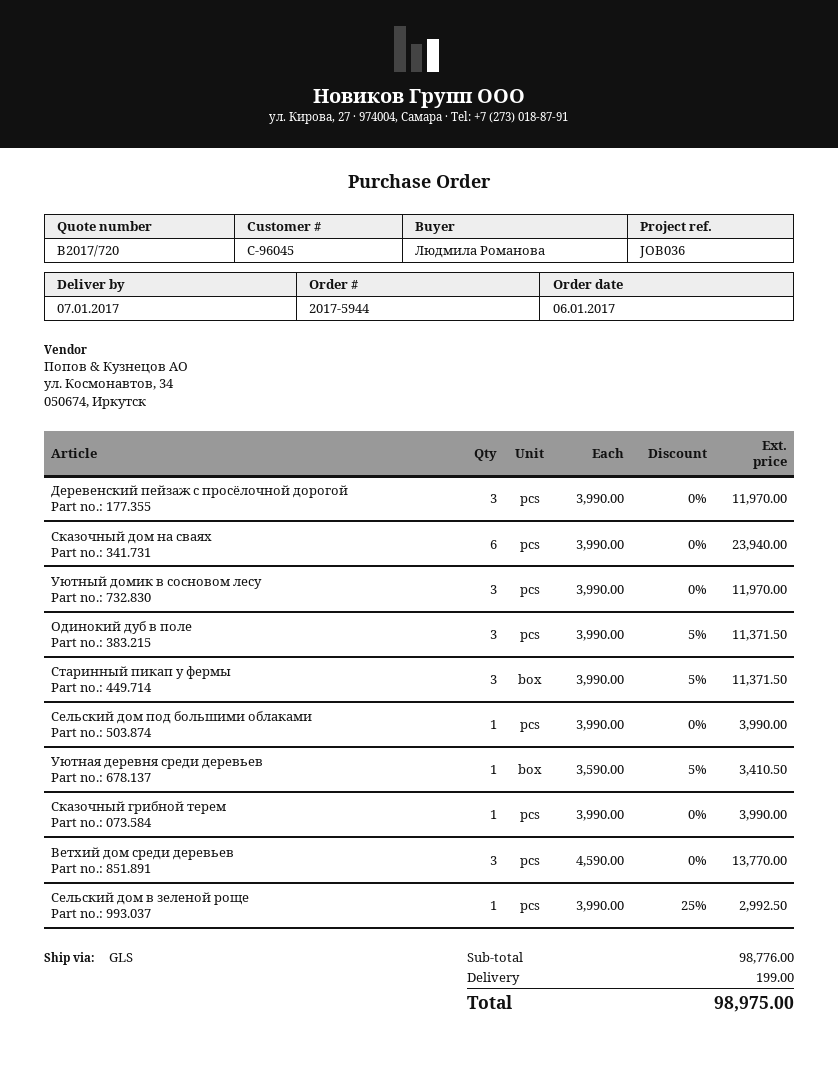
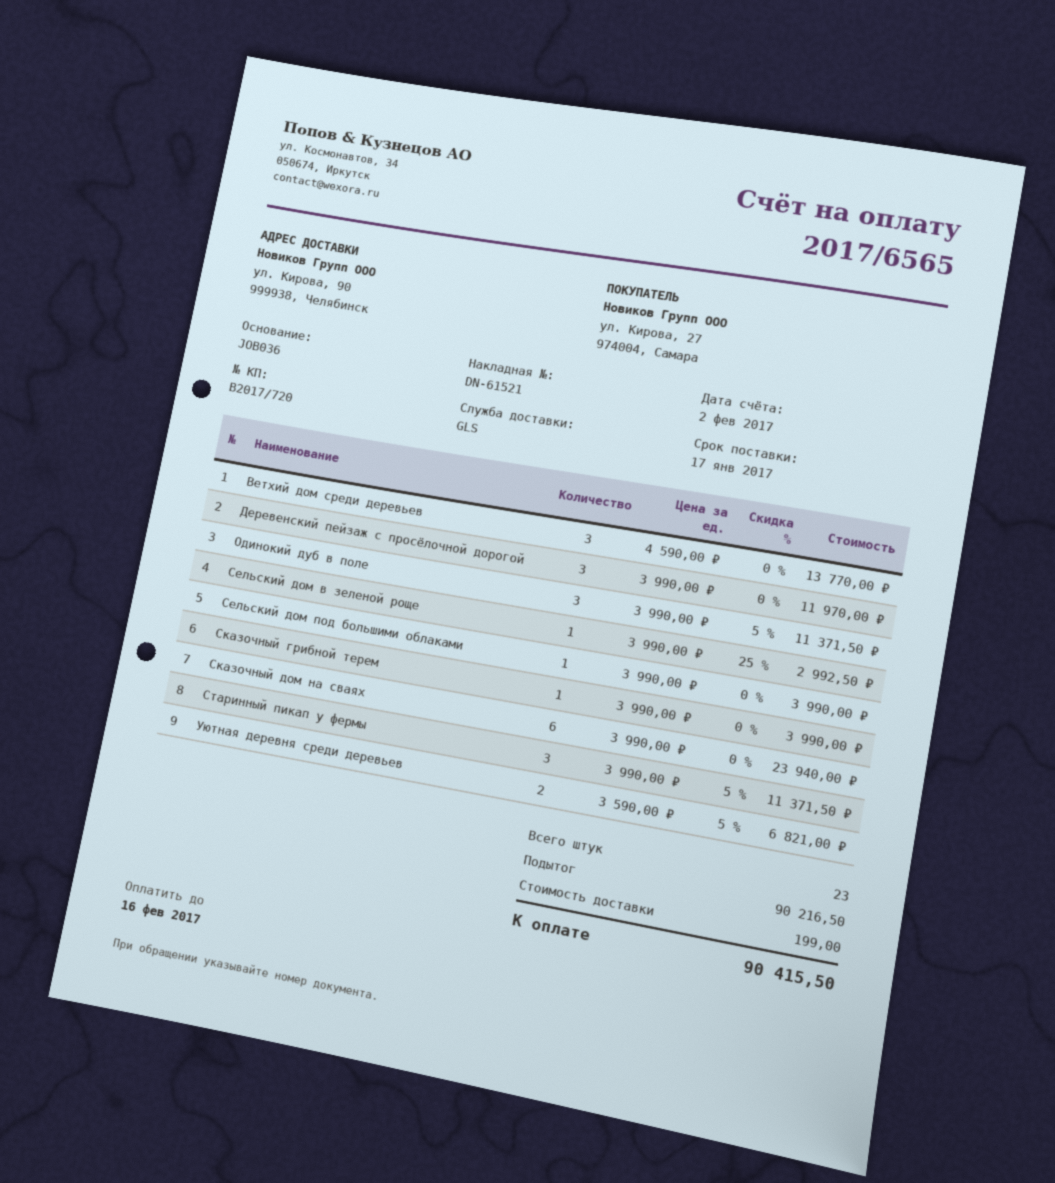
delivery date: 2017-01-07 -> 2017-01-17
Уютный домик в сосновом лесу: 3 x 3990.00 = 11970.00 -> none
Уютная деревня среди деревьев: 1 x 3590.00 - 5% = 3410.50 -> 2 x 3590.00 - 5% = 6821.00
subtotal: 98776.00 -> 90216.50
total: 98975.00 -> 90415.50

